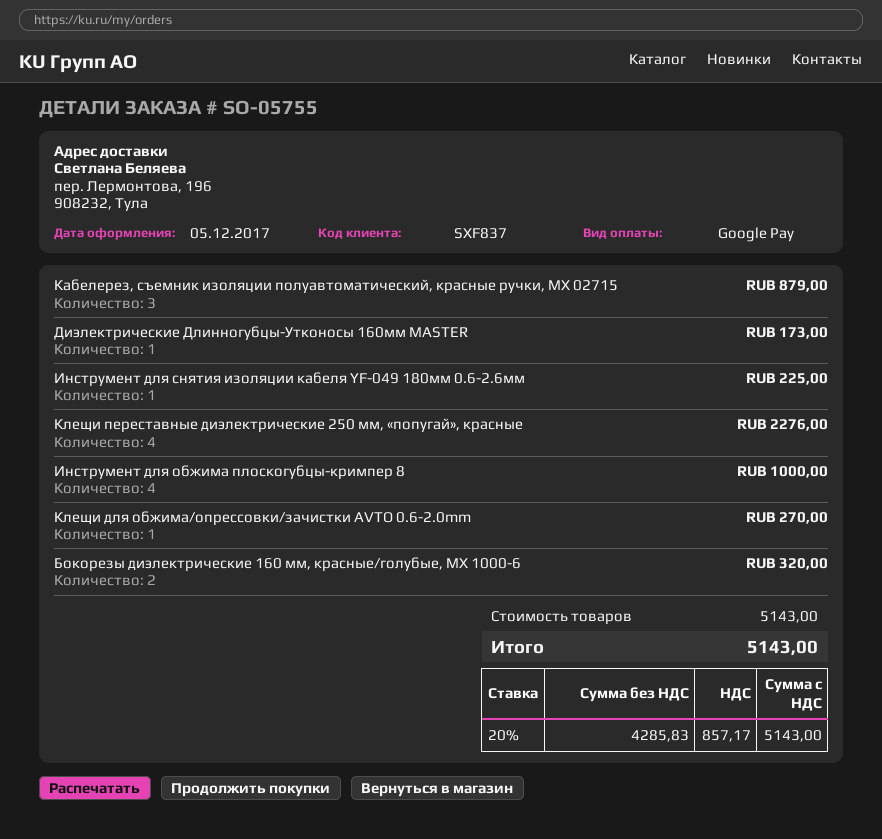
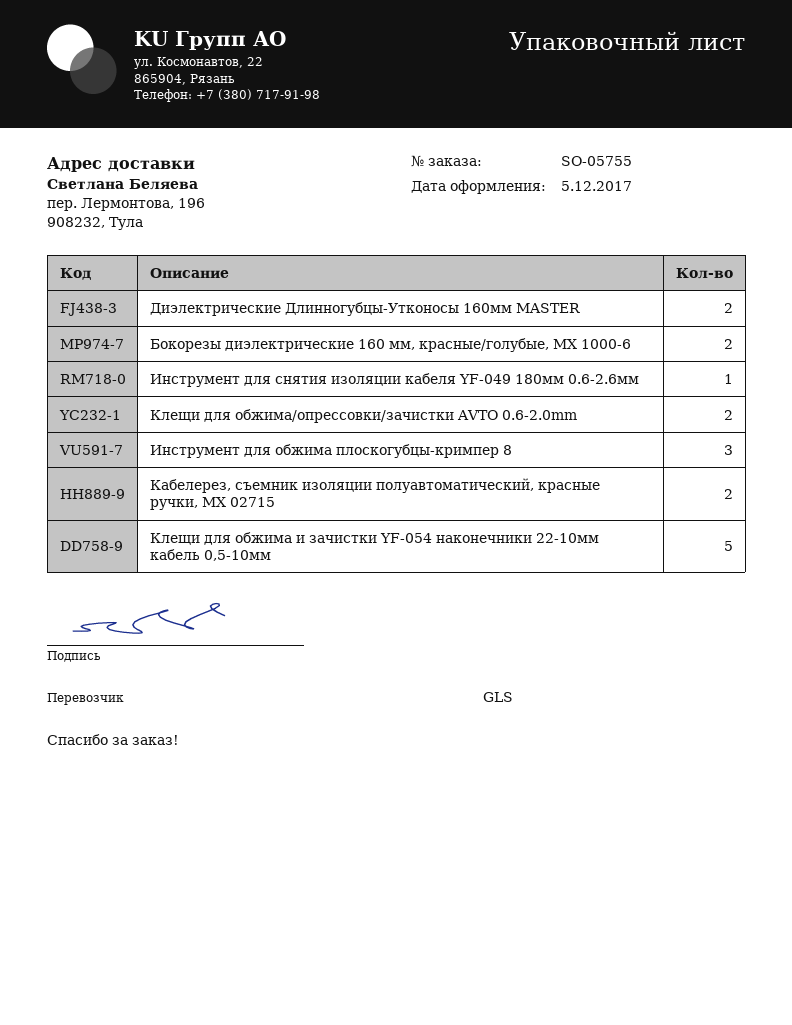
Кабелерез, съемник изоляции полуавтоматический, красные ручки, MX 02715: 3 -> 2
Диэлектрические Длинногубцы-Утконосы 160мм MASTER: 1 -> 2
Клещи переставные диэлектрические 250 мм, «попугай», красные: 4 -> none
Инструмент для обжима плоскогубцы-кримпер 8: 4 -> 3
Клещи для обжима/опрессовки/зачистки AVTO 0.6-2.0mm: 1 -> 2
Клещи для обжима и зачистки YF-054 наконечники 22-10мм кабель 0,5-10мм: none -> 5

